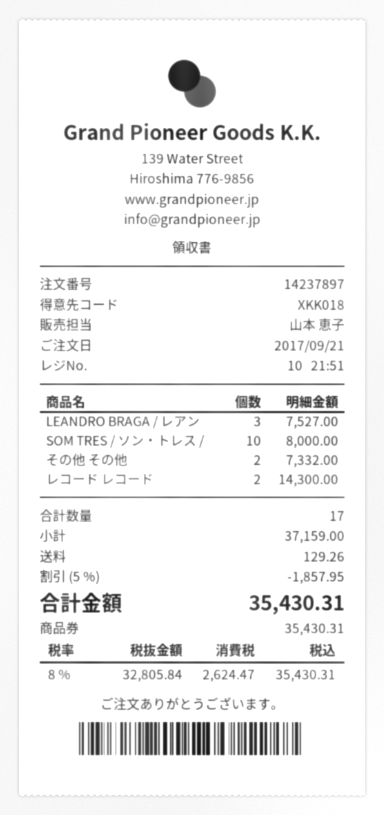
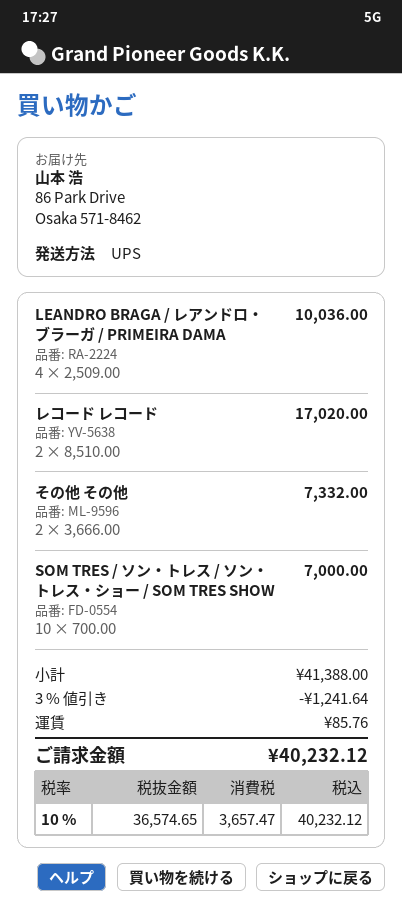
LEANDRO BRAGA / レアン: 3 for 7527.00 -> 4 for 10036.00
SOM TRES / ソン・トレス /: 10 for 8000.00 -> 10 for 7000.00
レコード レコード: 2 for 14300.00 -> 2 for 17020.00
subtotal: 37159.00 -> 41388.00
discount: 5% = 1857.95 -> 3% = 1241.64
shipping: 129.26 -> 85.76
net: 32805.84 -> 36574.65
tax: 8% = 2624.47 -> 10% = 3657.47
total: 35430.31 -> 40232.12

